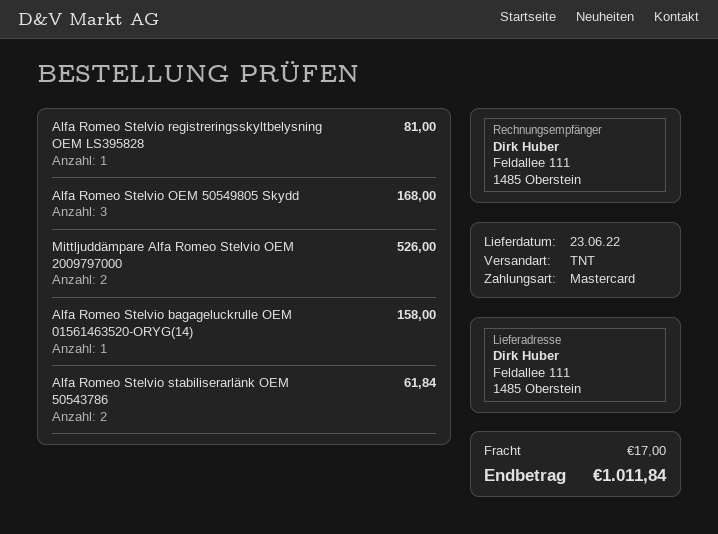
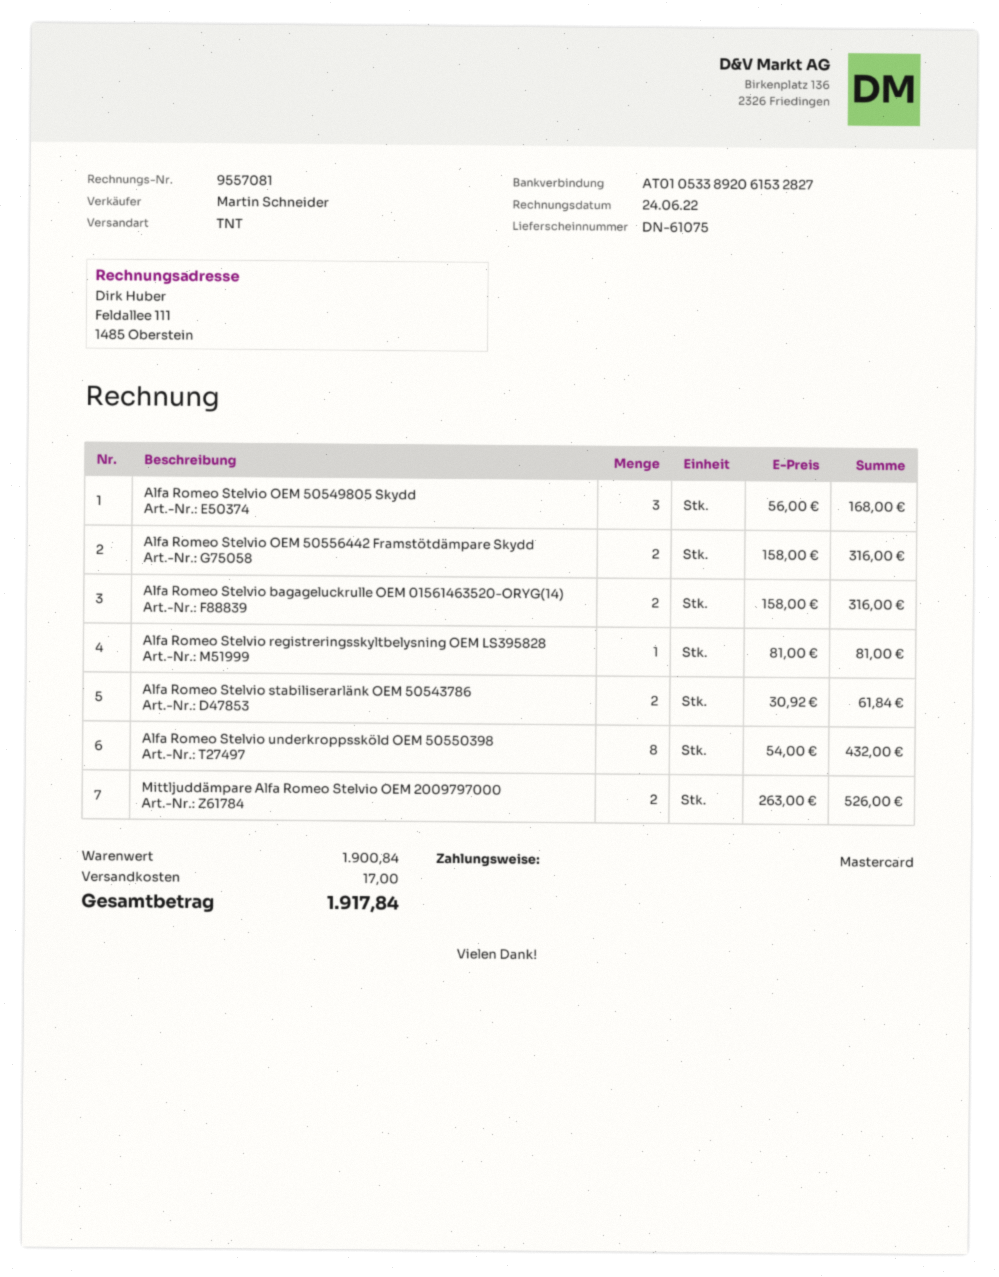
Alfa Romeo Stelvio bagageluckrulle OEM 01561463520-ORYG(14): 1 for 158.00 -> 2 for 316.00
Alfa Romeo Stelvio OEM 50556442 Framstötdämpare Skydd: none -> 2 for 316.00
Alfa Romeo Stelvio underkroppssköld OEM 50550398: none -> 8 for 432.00
total: 1011.84 -> 1917.84

